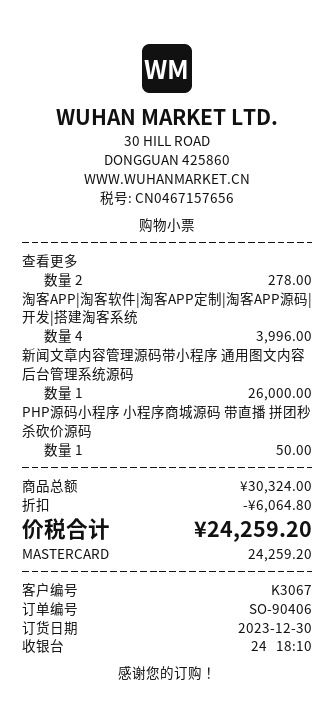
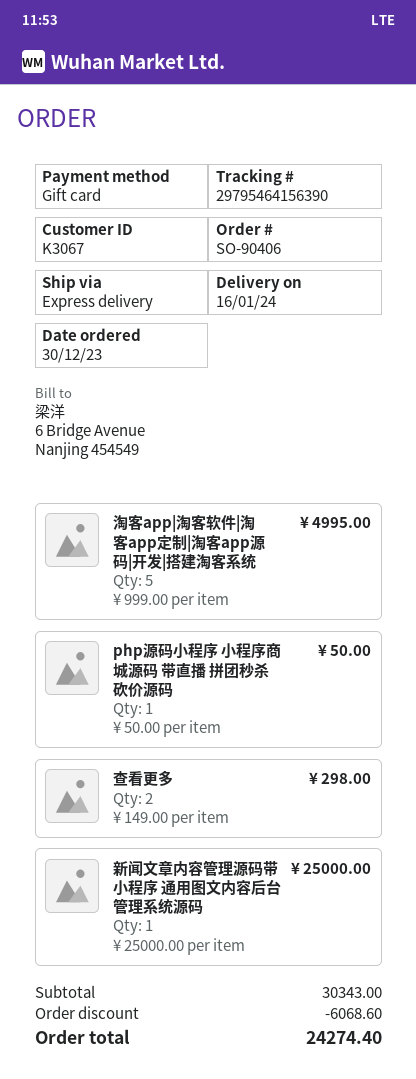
payment method: Mastercard -> gift card
查看更多: 2 for 278.00 -> 2 for 298.00
淘客APP|淘客软件|淘客APP定制|淘客APP源码|开发|搭建淘客系统: 4 for 3996.00 -> 5 for 4995.00
新闻文章内容管理源码带小程序 通用图文内容后台管理系统源码: 1 for 26000.00 -> 1 for 25000.00
subtotal: 30324.00 -> 30343.00
discount: 6064.80 -> 6068.60
total: 24259.20 -> 24274.40

